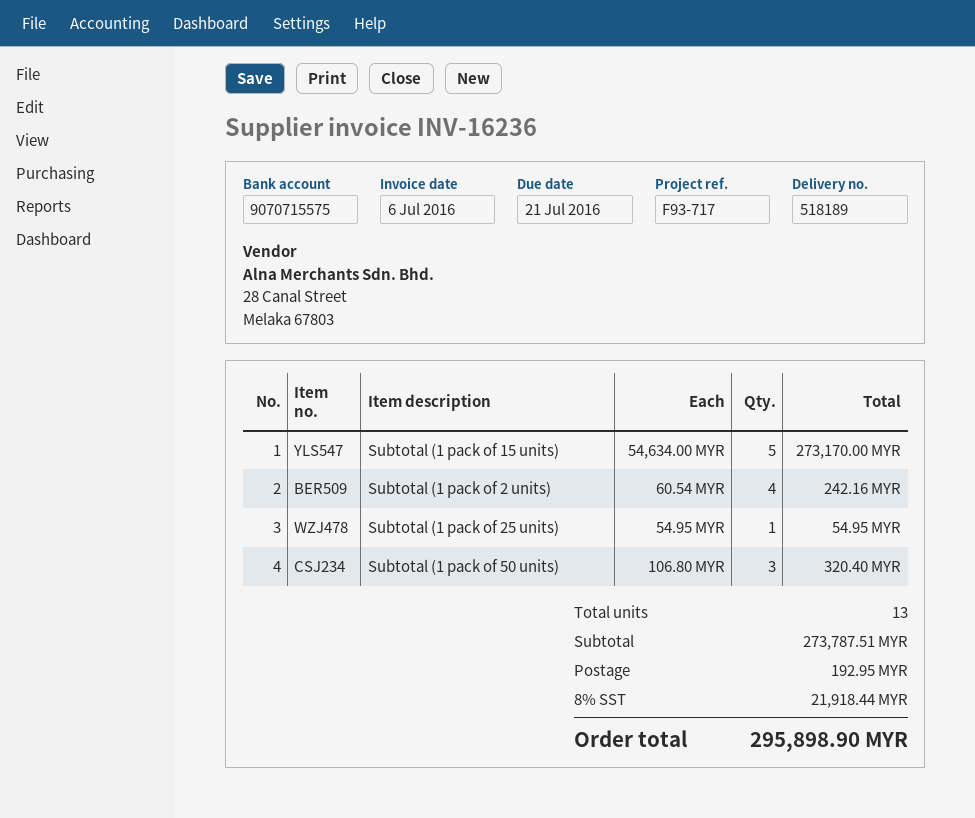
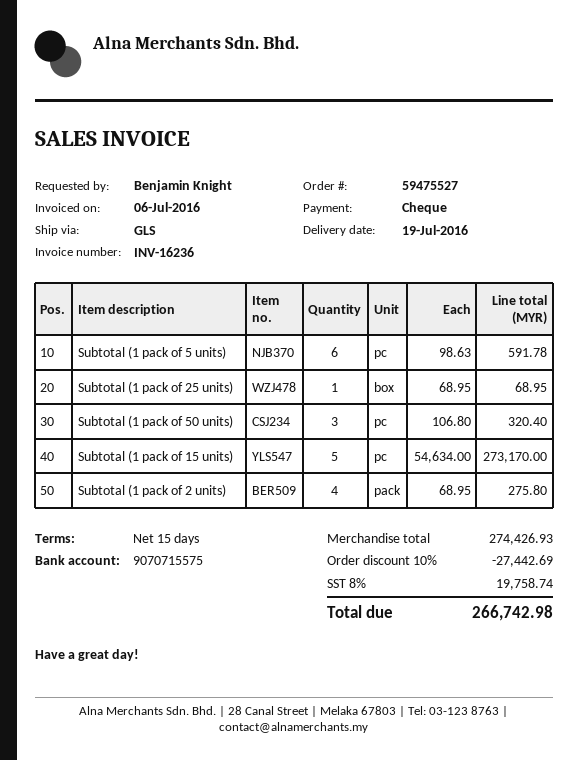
Subtotal (1 pack of 2 units): 4 x 60.54 = 242.16 -> 4 x 68.95 = 275.80
Subtotal (1 pack of 25 units): 1 x 54.95 = 54.95 -> 1 x 68.95 = 68.95
Subtotal (1 pack of 5 units): none -> 6 x 98.63 = 591.78
subtotal: 273787.51 -> 274426.93
discount: none -> 10% = 27442.69
shipping: 192.95 -> none
tax: 8% = 21918.44 -> 8% = 19758.74
total: 295898.90 -> 266742.98

